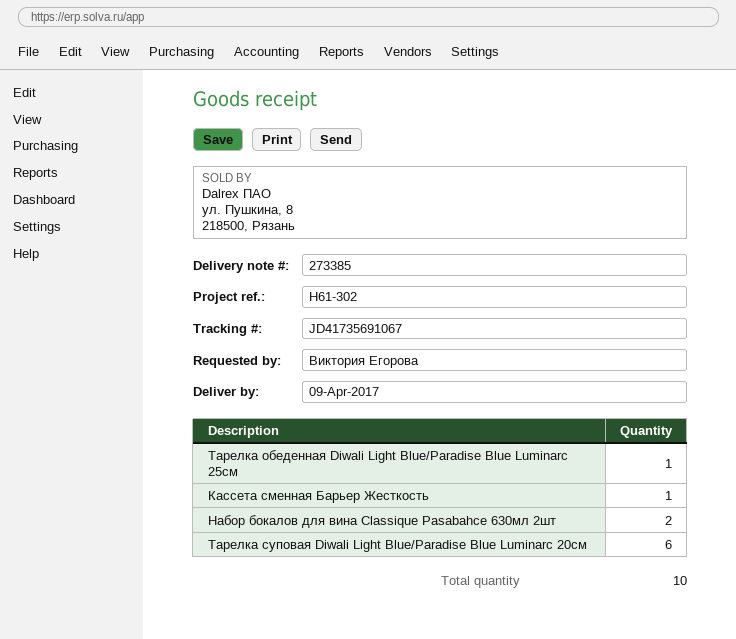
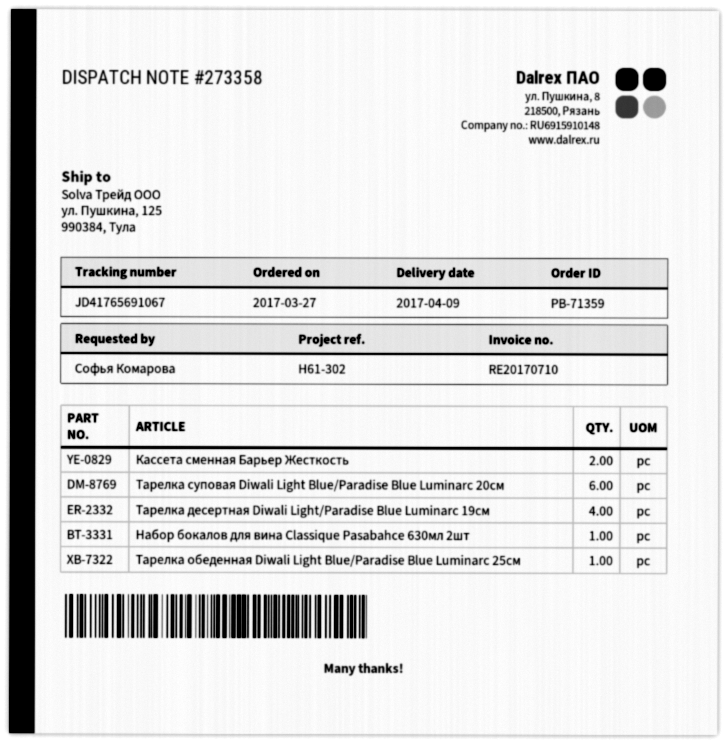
delivery note number: 273385 -> 273358
ordered by: Виктория Егорова -> Софья Комарова
tracking number: JD41735691067 -> JD41765691067
Кассета сменная Барьер Жесткость: 1 -> 2
Набор бокалов для вина Classique Pasabahce 630мл 2шт: 2 -> 1
Тарелка десертная Diwali Light/Paradise Blue Luminarc 19см: none -> 4

